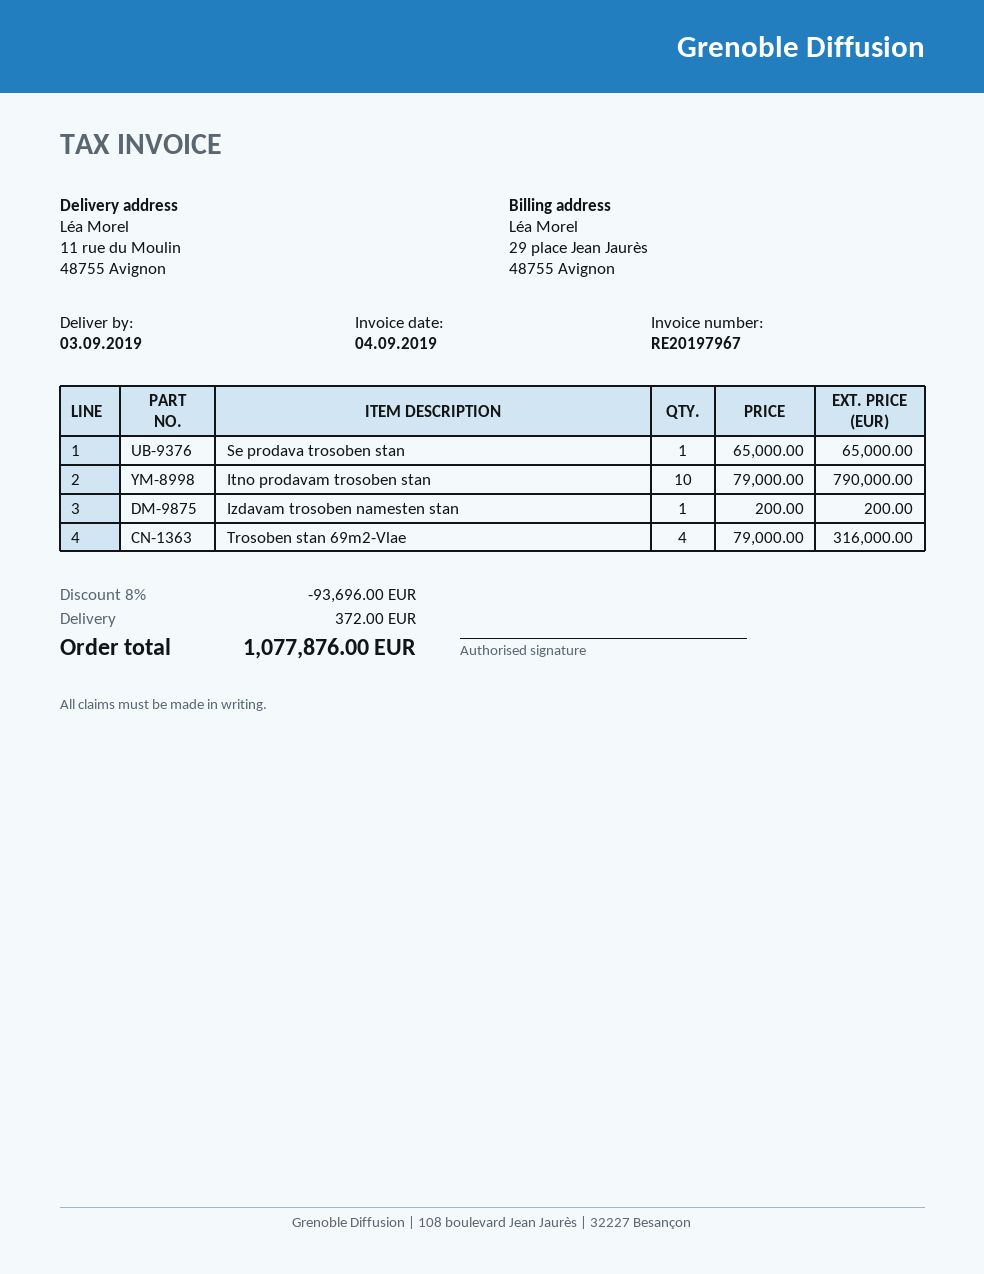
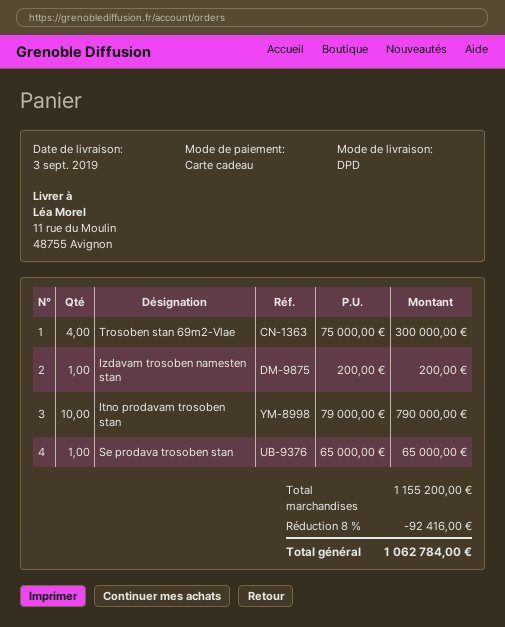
Trosoben stan 69m2-Vlae: 4 x 79000.00 = 316000.00 -> 4 x 75000.00 = 300000.00
discount: 8% = 93696.00 -> 8% = 92416.00
shipping: 372.00 -> none
total: 1077876.00 -> 1062784.00

